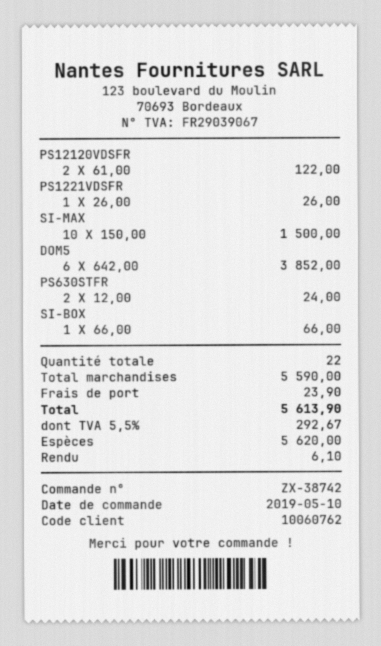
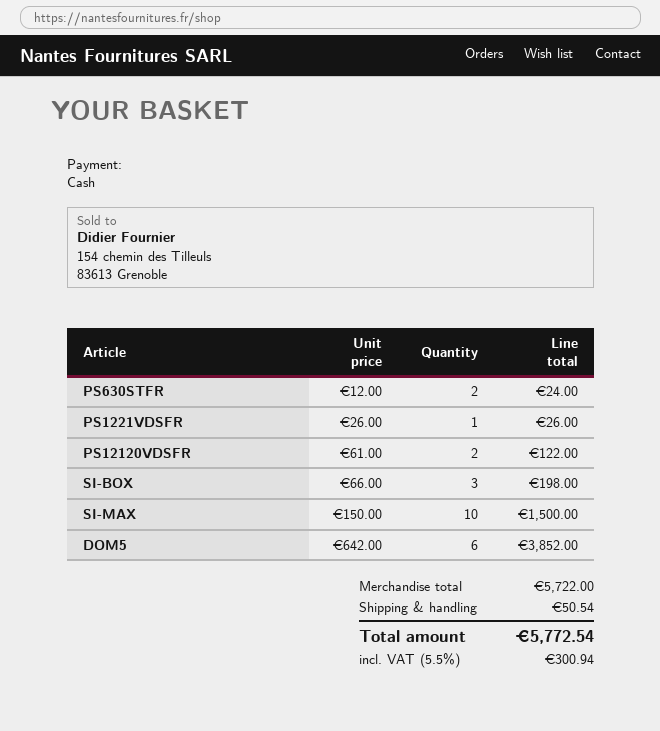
SI-BOX: 1 x 66.00 = 66.00 -> 3 x 66.00 = 198.00
subtotal: 5590.00 -> 5722.00
shipping: 23.90 -> 50.54
tax: 5.5% = 292.67 -> 5.5% = 300.94
total: 5613.90 -> 5772.54

